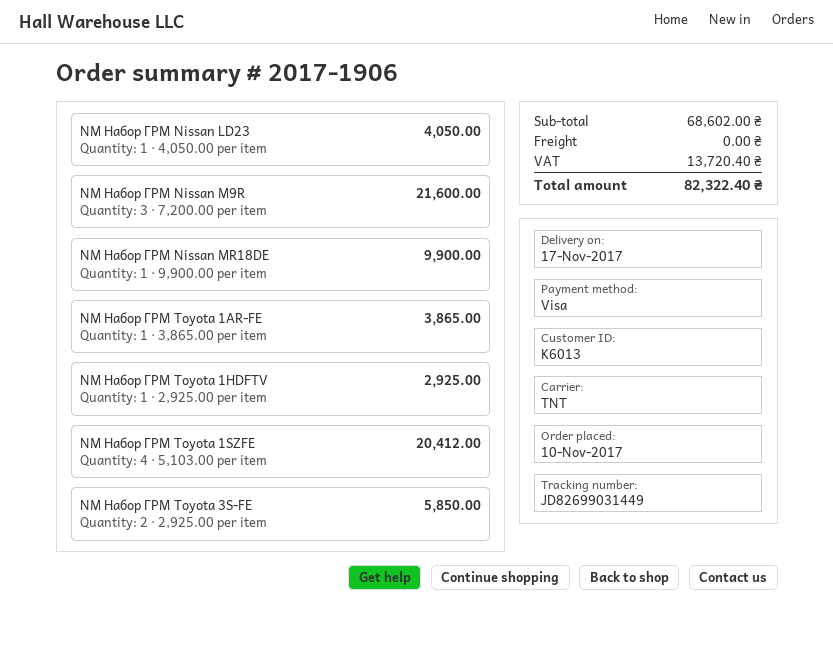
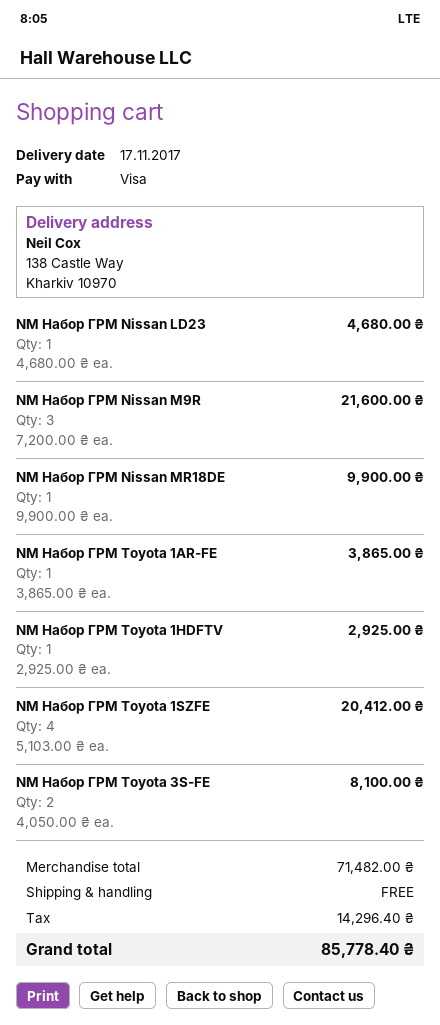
NM Набор ГРМ Nissan LD23: 1 x 4050.00 = 4050.00 -> 1 x 4680.00 = 4680.00
NM Набор ГРМ Toyota 3S-FE: 2 x 2925.00 = 5850.00 -> 2 x 4050.00 = 8100.00
subtotal: 68602.00 -> 71482.00
tax: 13720.40 -> 14296.40
total: 82322.40 -> 85778.40

